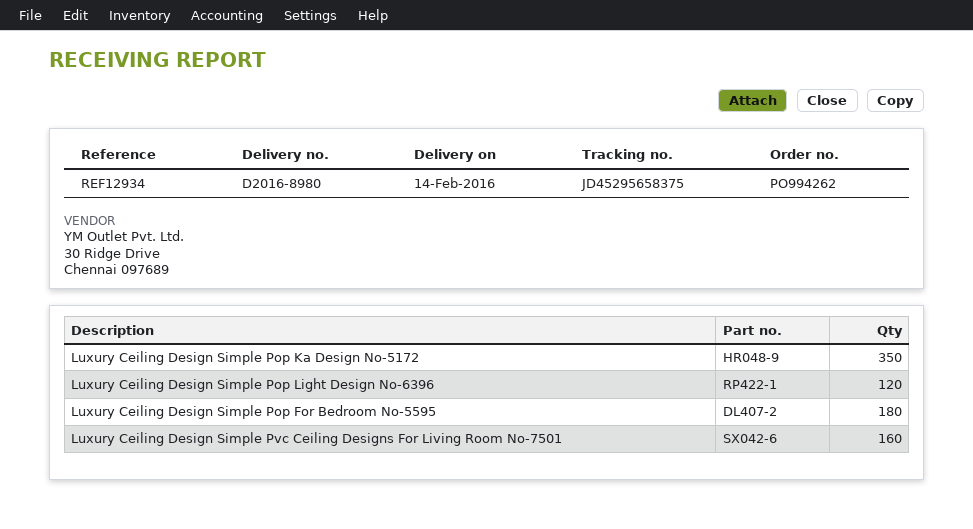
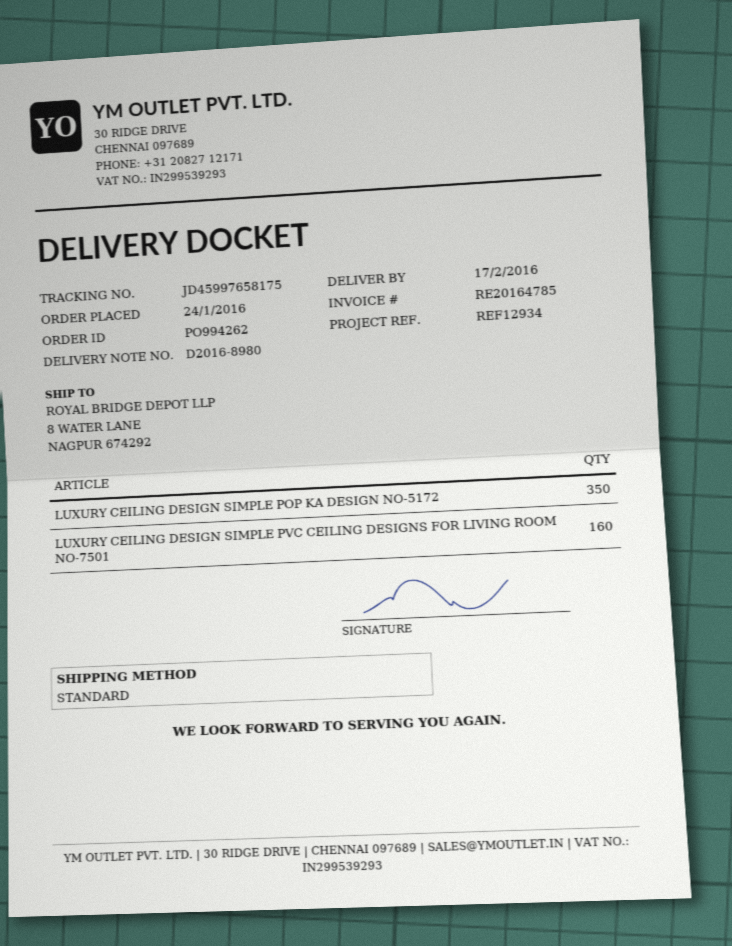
delivery date: 2016-02-14 -> 2016-02-17
tracking number: JD45295658375 -> JD45997658175
Luxury Ceiling Design Simple Pop Light Design No-6396: 120 -> none
Luxury Ceiling Design Simple Pop For Bedroom No-5595: 180 -> none

